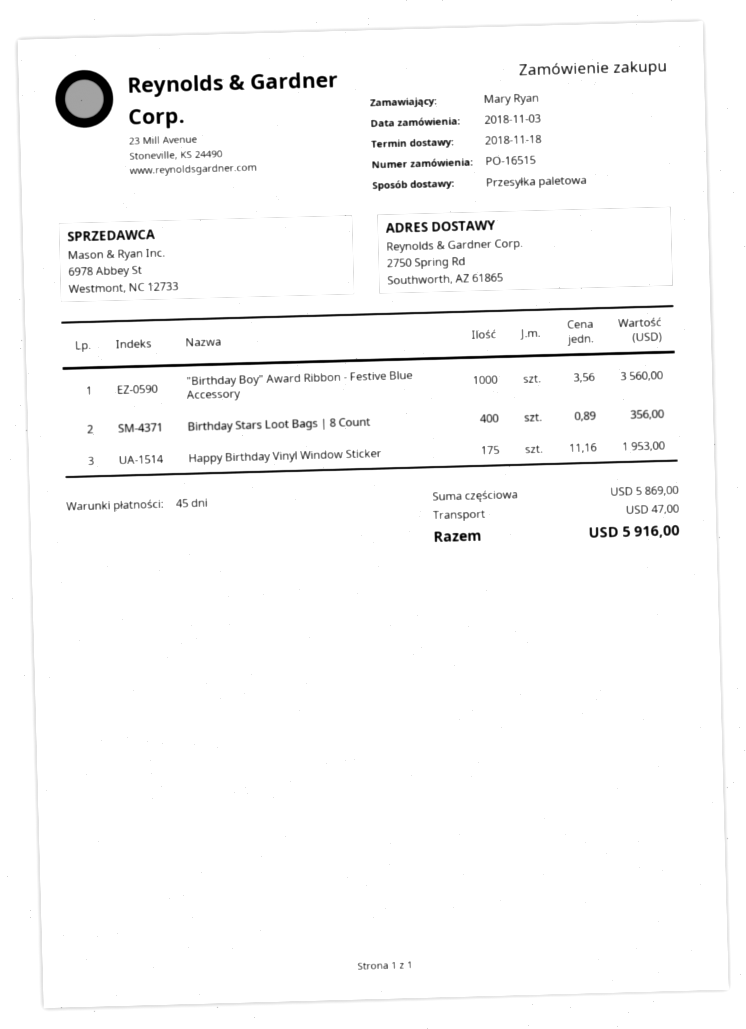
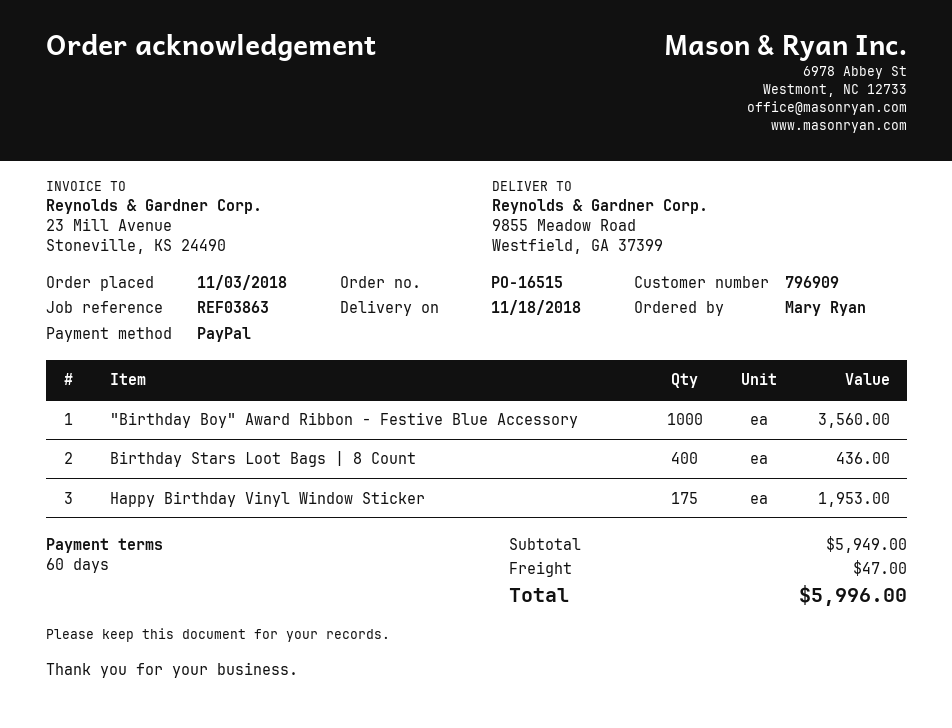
payment terms: 45 days -> 60 days
ship to: 2750 Spring Rd, Southworth, AZ 61865 -> 9855 Meadow Road, Westfield, GA 37399
Birthday Stars Loot Bags | 8 Count: 400 for 356.00 -> 400 for 436.00
subtotal: 5869.00 -> 5949.00
total: 5916.00 -> 5996.00

